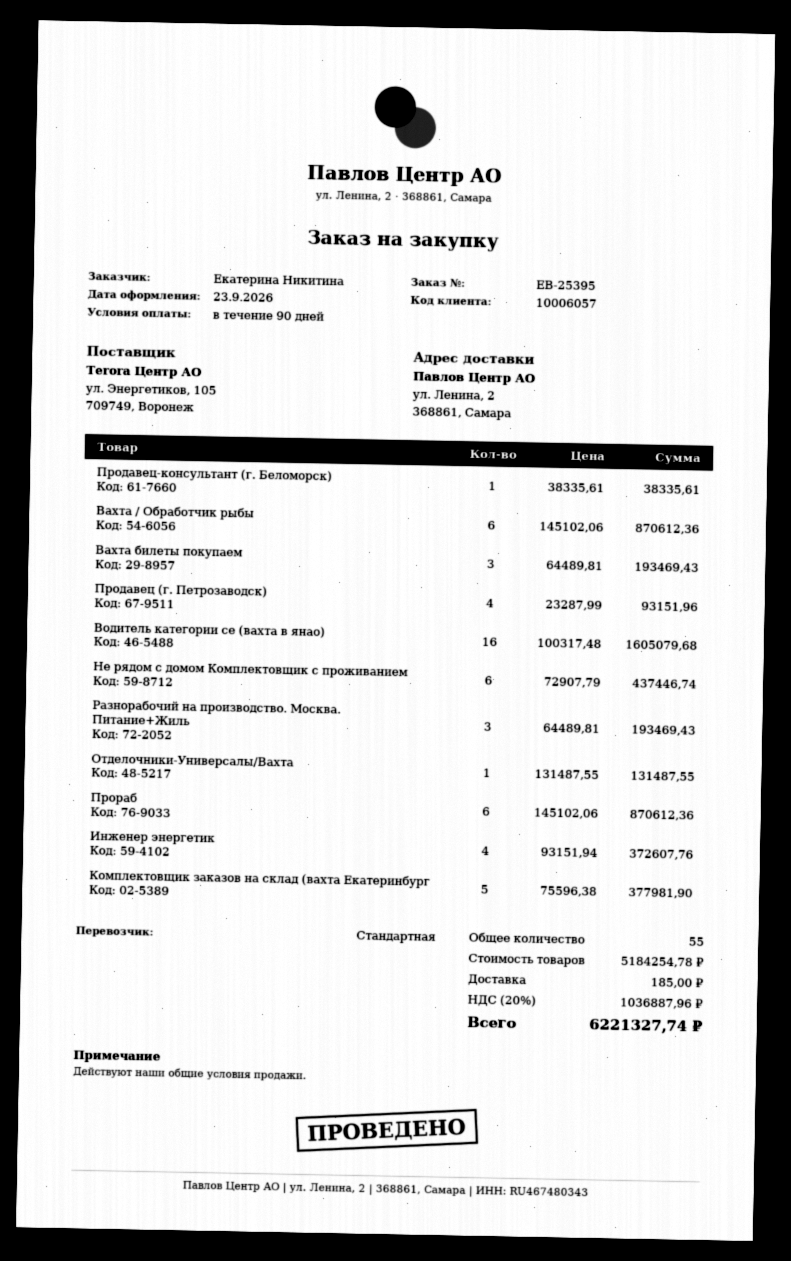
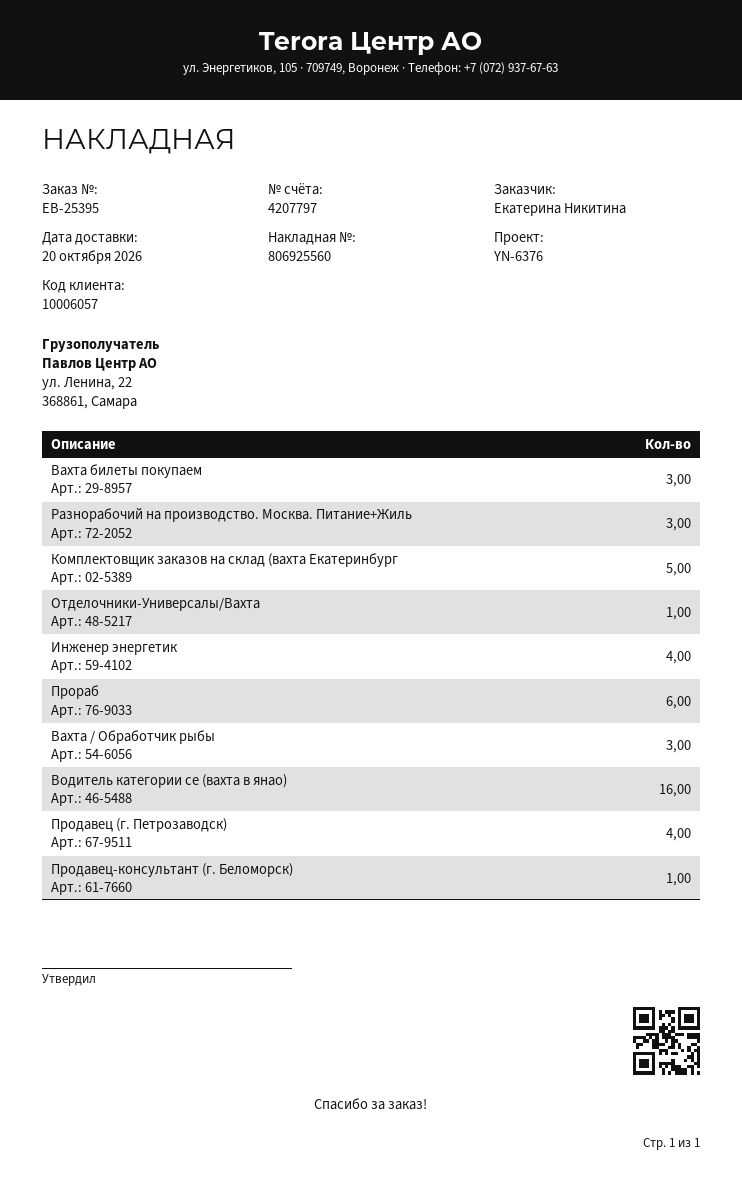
ship to: ул. Ленина, 2, 368861, Самара -> ул. Ленина, 22, 368861, Самара
Вахта / Обработчик рыбы: 6 -> 3
Не рядом с домом Комплектовщик с проживанием: 6 -> none

